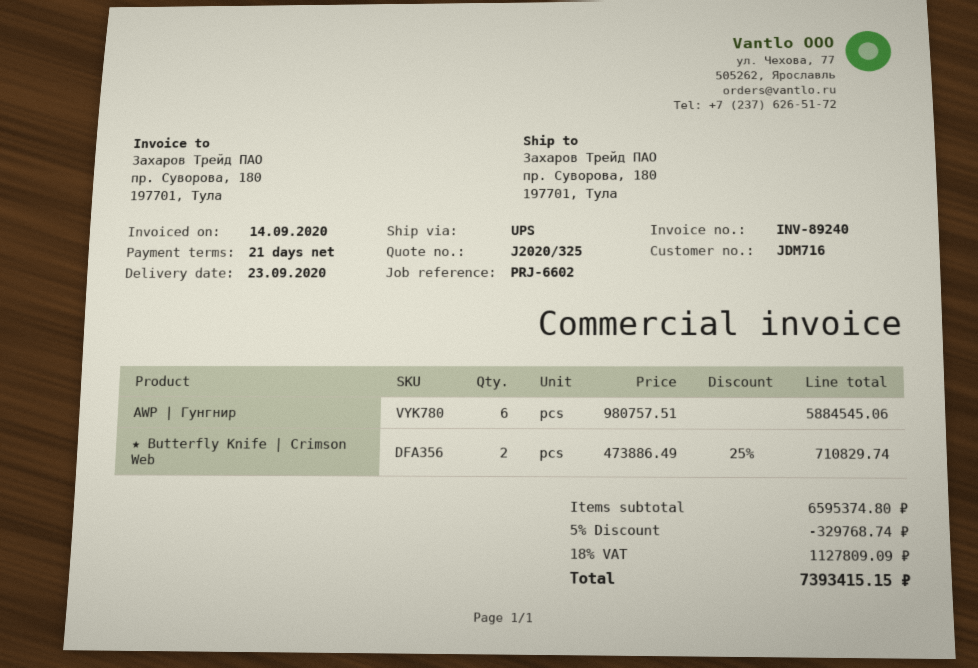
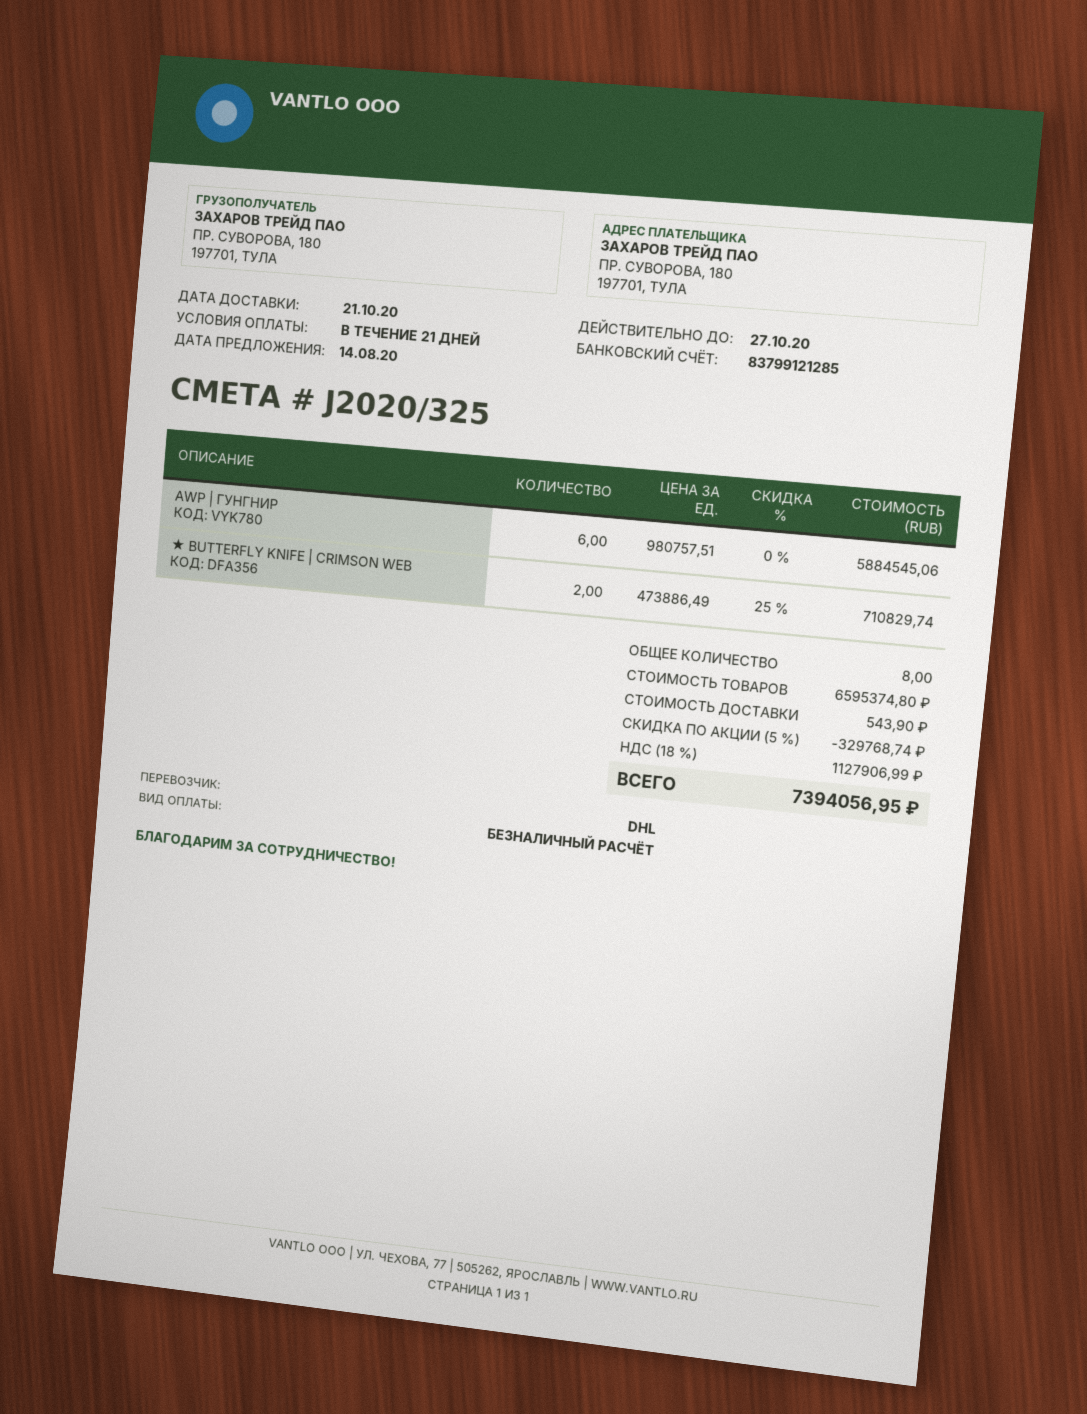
delivery date: 2020-09-23 -> 2020-10-21
shipping method: UPS -> DHL
shipping: none -> 543.90
tax: 18% = 1127809.09 -> 18% = 1127906.99
total: 7393415.15 -> 7394056.95

